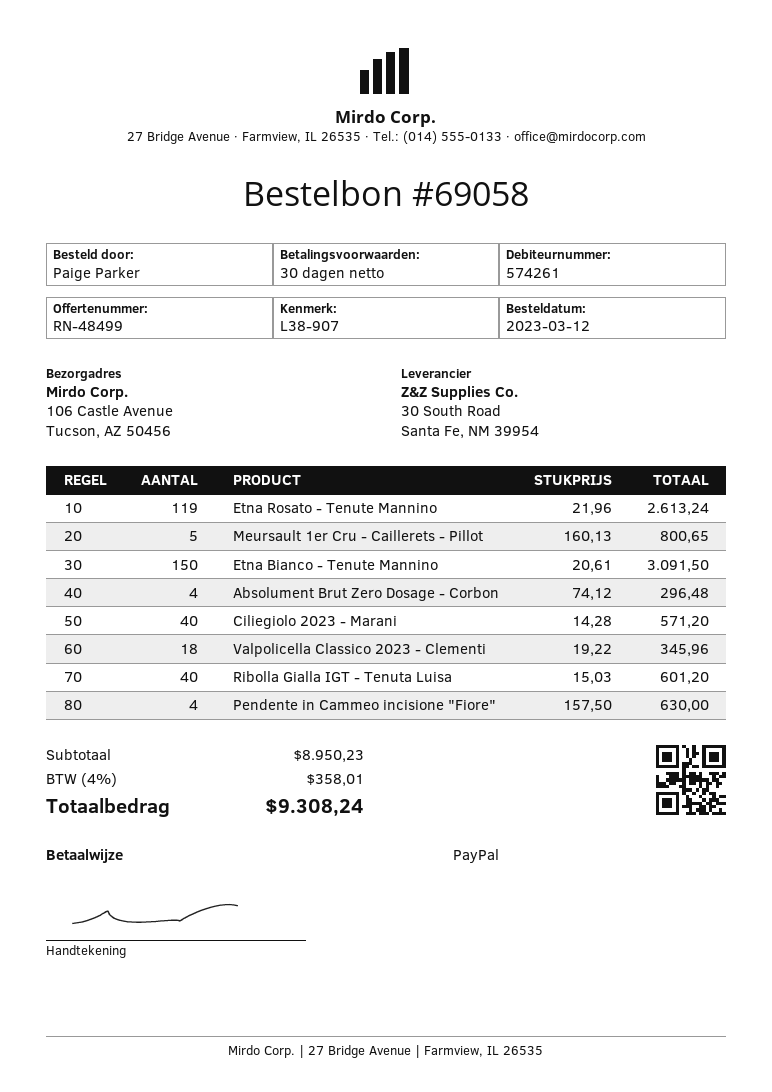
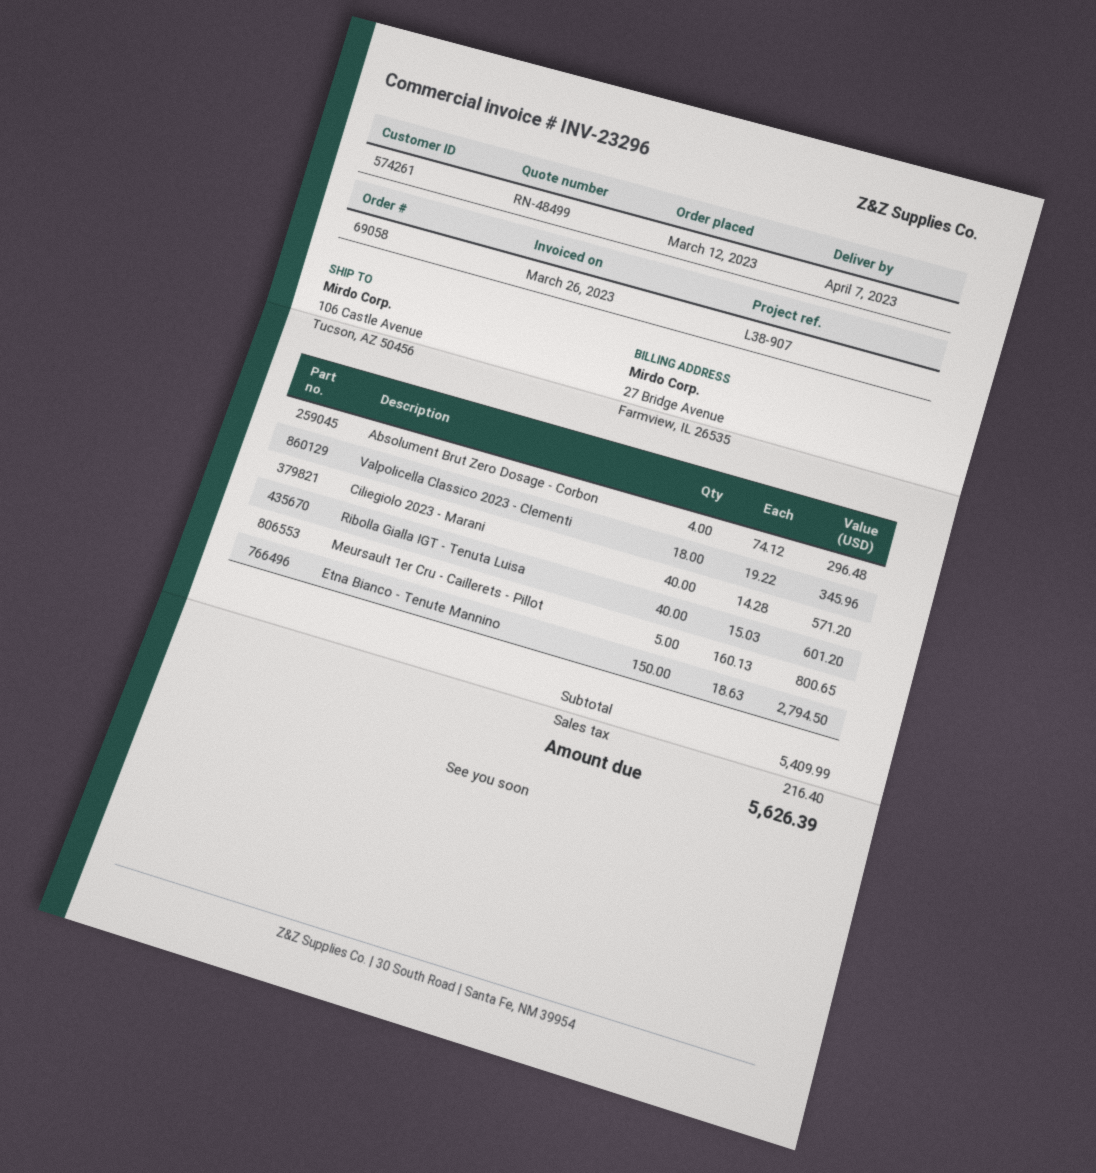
Etna Rosato - Tenute Mannino: 119 x 21.96 = 2613.24 -> none
Etna Bianco - Tenute Mannino: 150 x 20.61 = 3091.50 -> 150 x 18.63 = 2794.50
Pendente in Cammeo incisione "Fiore": 4 x 157.50 = 630.00 -> none
subtotal: 8950.23 -> 5409.99
tax: 358.01 -> 216.40
total: 9308.24 -> 5626.39

